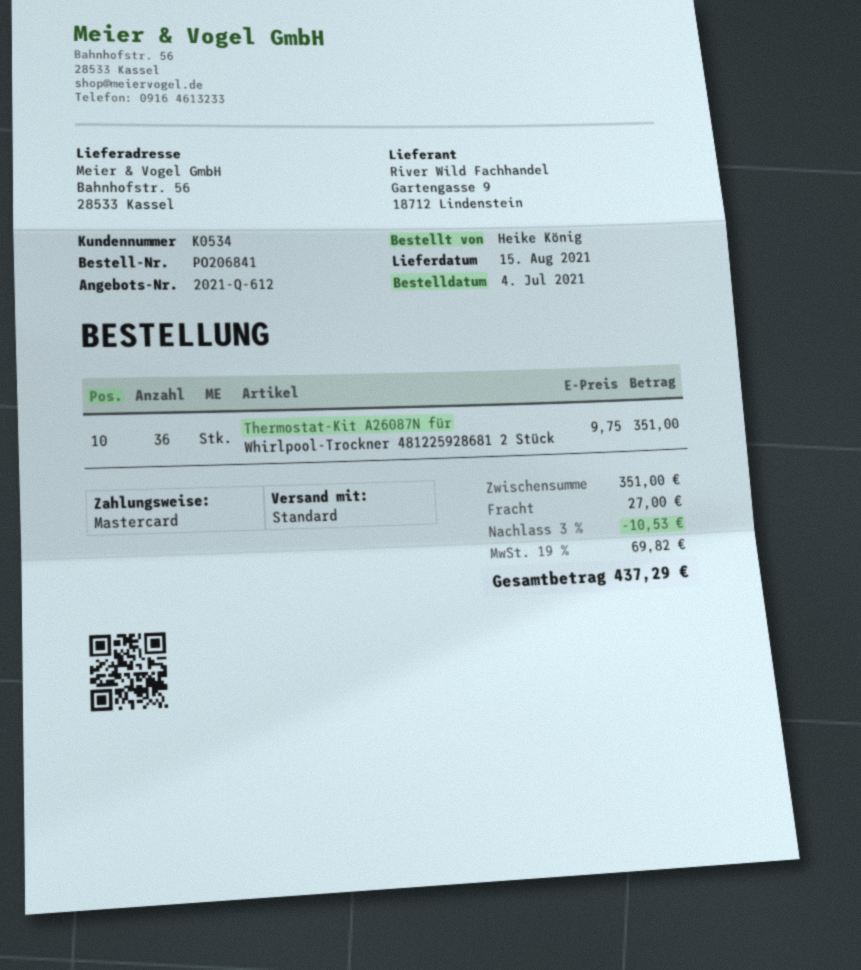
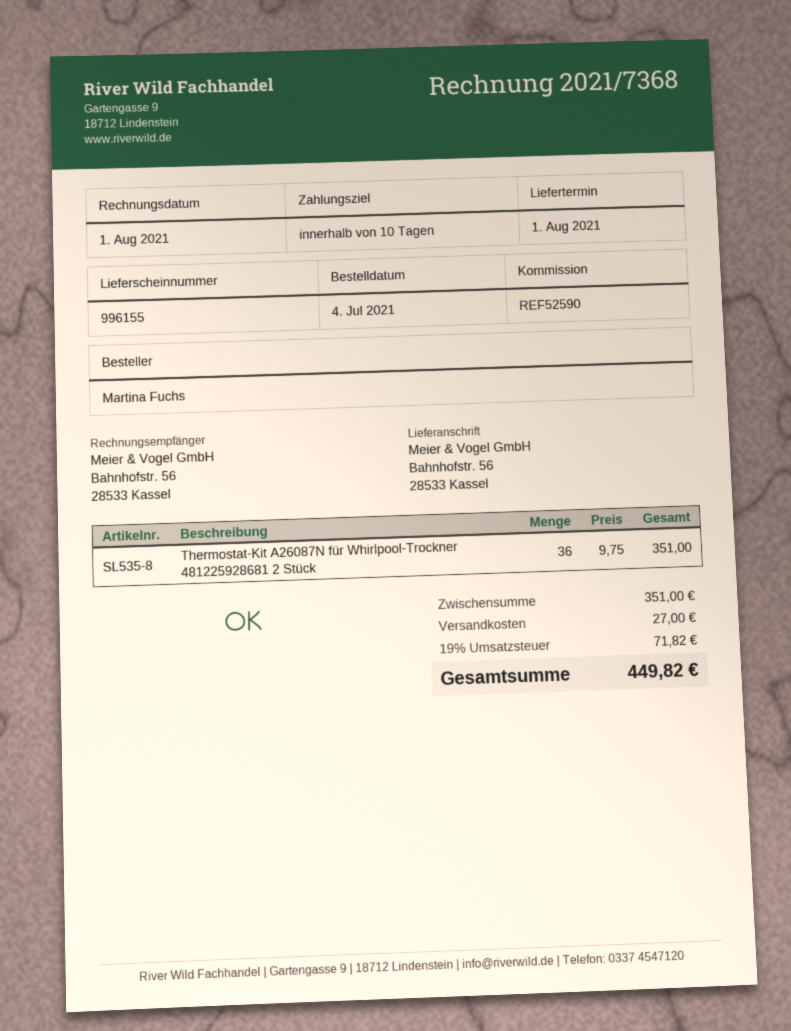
delivery date: 2021-08-15 -> 2021-08-01
ordered by: Heike König -> Martina Fuchs
discount: 3% = 10.53 -> none
tax: 19% = 69.82 -> 19% = 71.82
total: 437.29 -> 449.82

